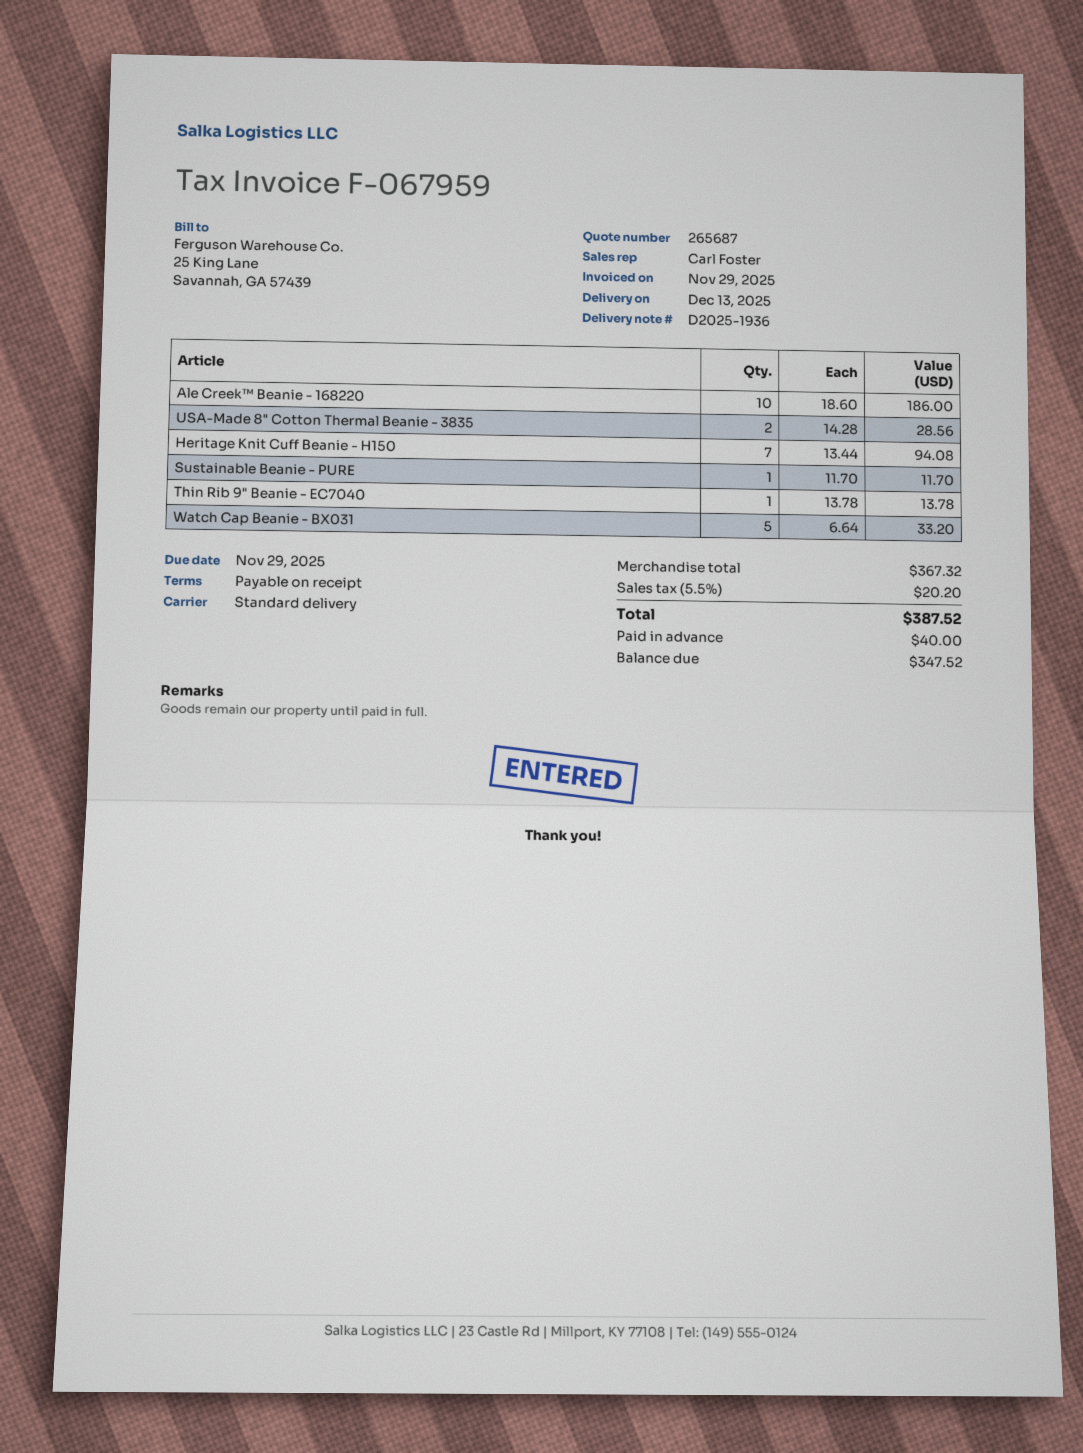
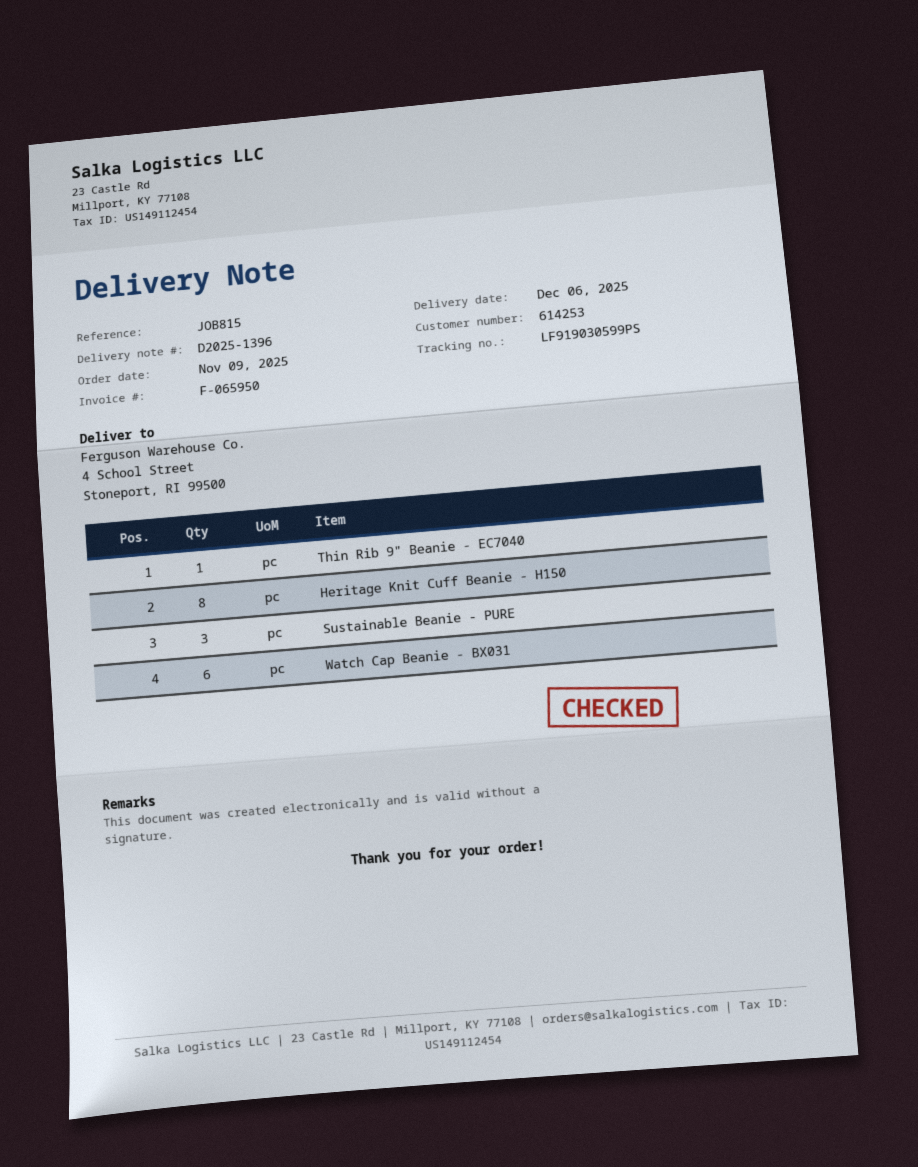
delivery note number: D2025-1936 -> D2025-1396
delivery date: 2025-12-13 -> 2025-12-06
invoice number: F-067959 -> F-065950
Ale Creek™ Beanie - 168220: 10 -> none
USA-Made 8" Cotton Thermal Beanie - 3835: 2 -> none
Heritage Knit Cuff Beanie - H150: 7 -> 8
Sustainable Beanie - PURE: 1 -> 3
Watch Cap Beanie - BX031: 5 -> 6

